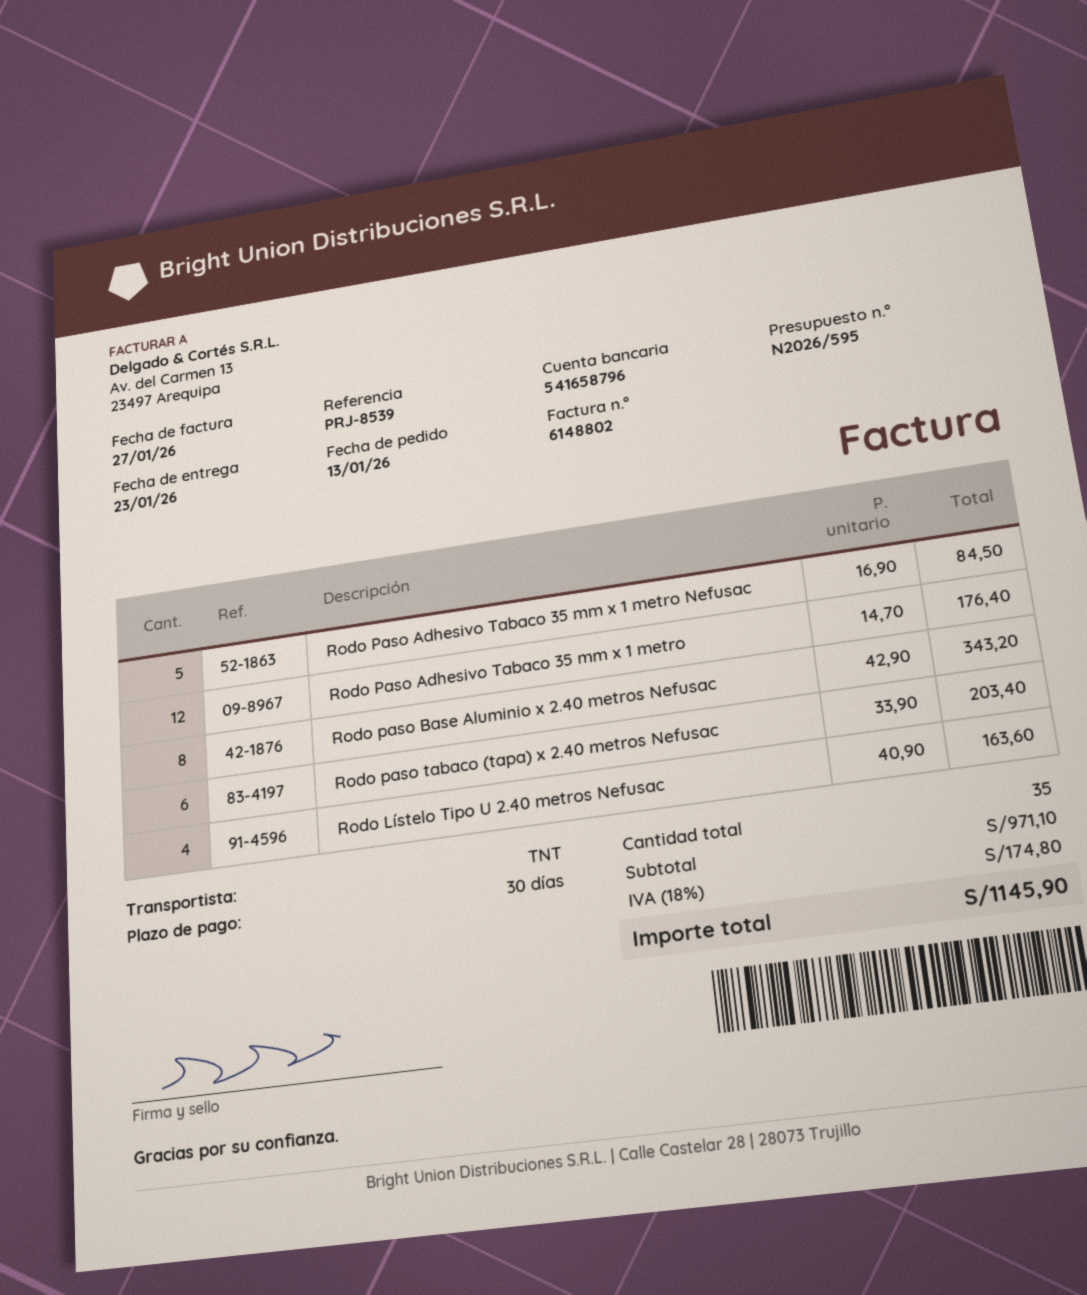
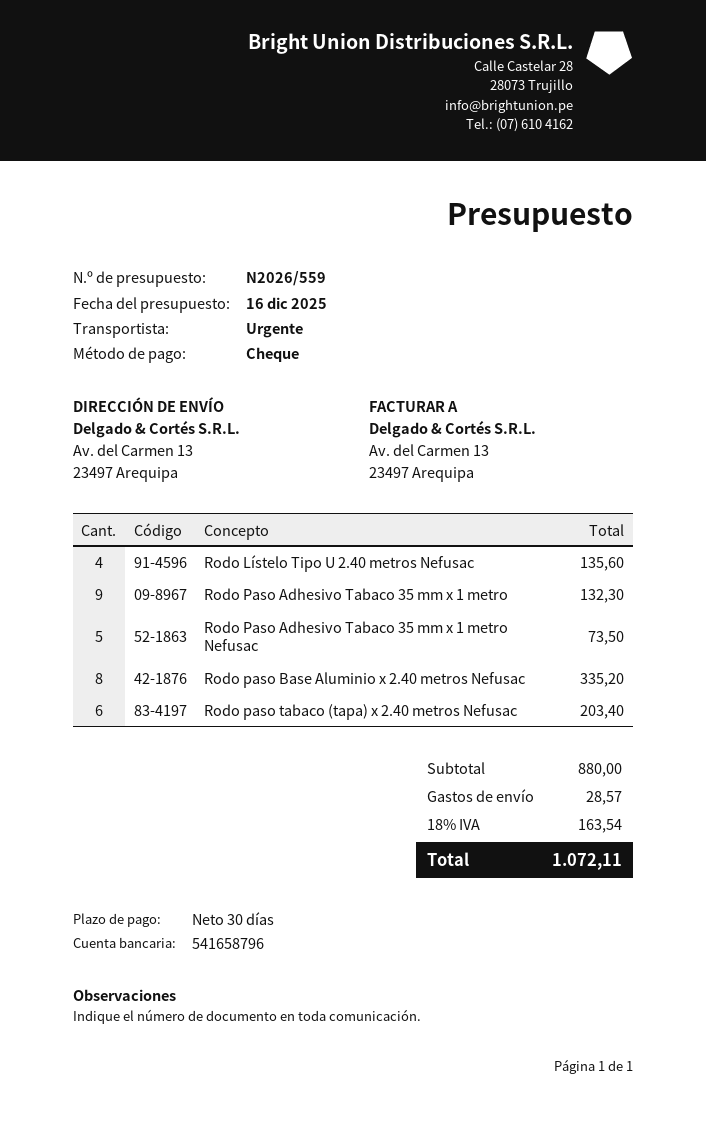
quote number: N2026/595 -> N2026/559
shipping method: TNT -> express
Rodo Paso Adhesivo Tabaco 35 mm x 1 metro Nefusac: 5 for 84.50 -> 5 for 73.50
Rodo Paso Adhesivo Tabaco 35 mm x 1 metro: 12 for 176.40 -> 9 for 132.30
Rodo paso Base Aluminio x 2.40 metros Nefusac: 8 for 343.20 -> 8 for 335.20
Rodo Lístelo Tipo U 2.40 metros Nefusac: 4 for 163.60 -> 4 for 135.60
subtotal: 971.10 -> 880.00
shipping: none -> 28.57
tax: 18% = 174.80 -> 18% = 163.54
total: 1145.90 -> 1072.11

